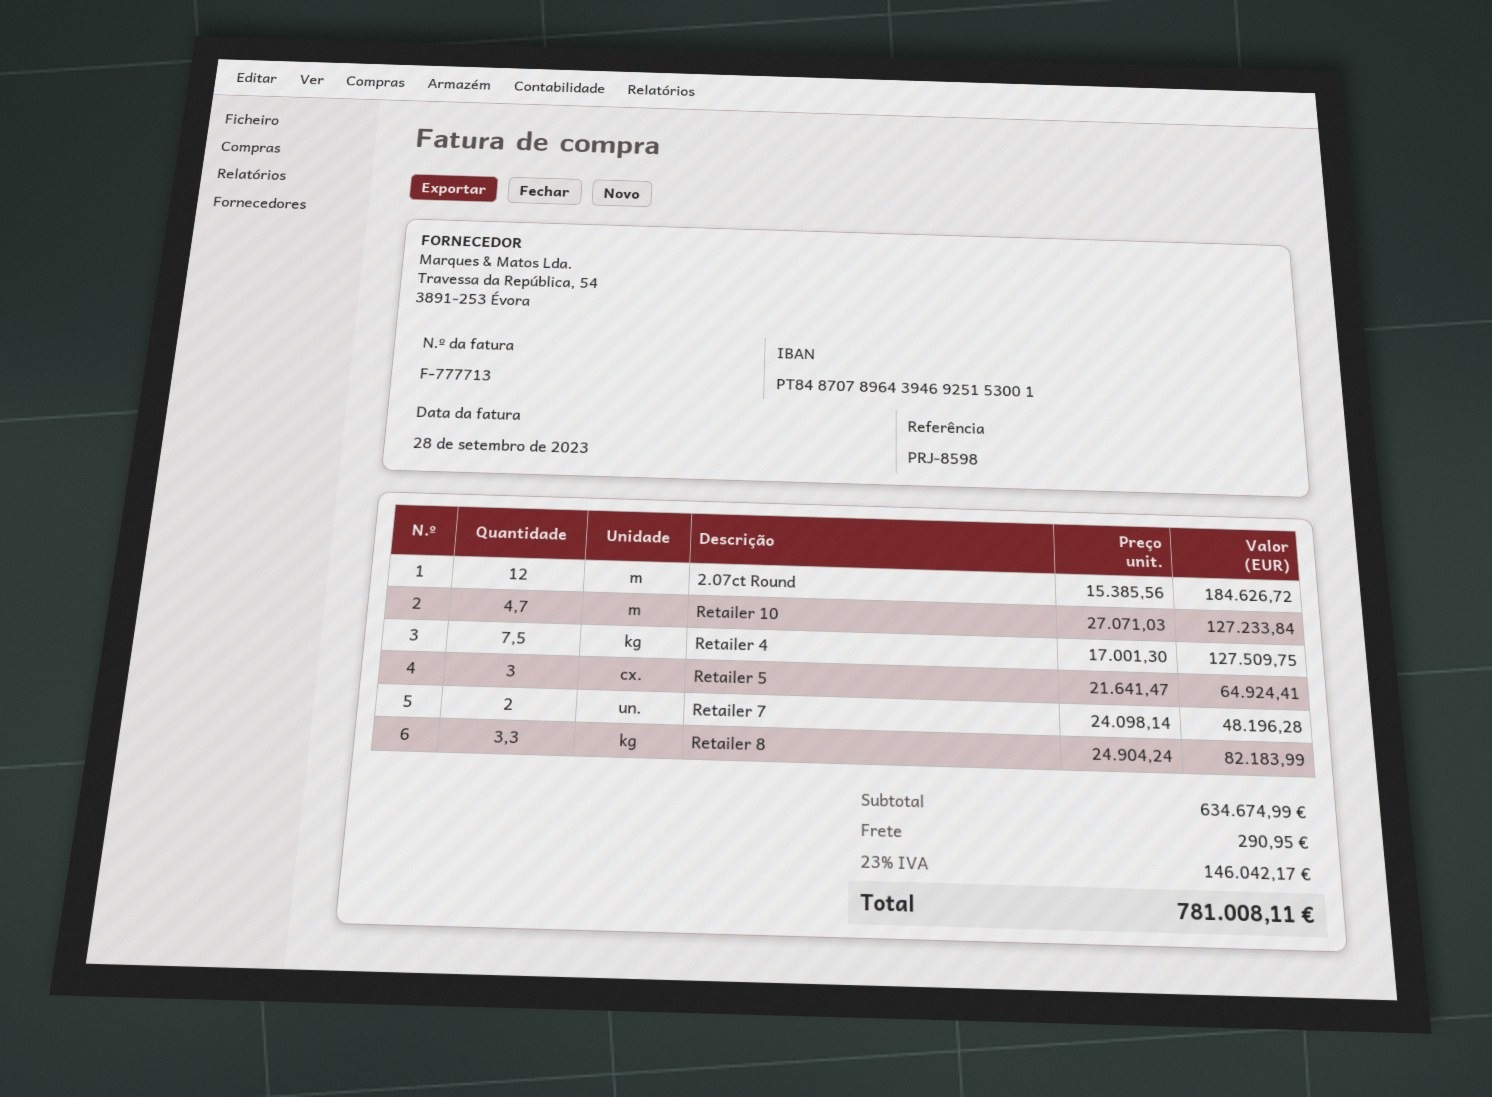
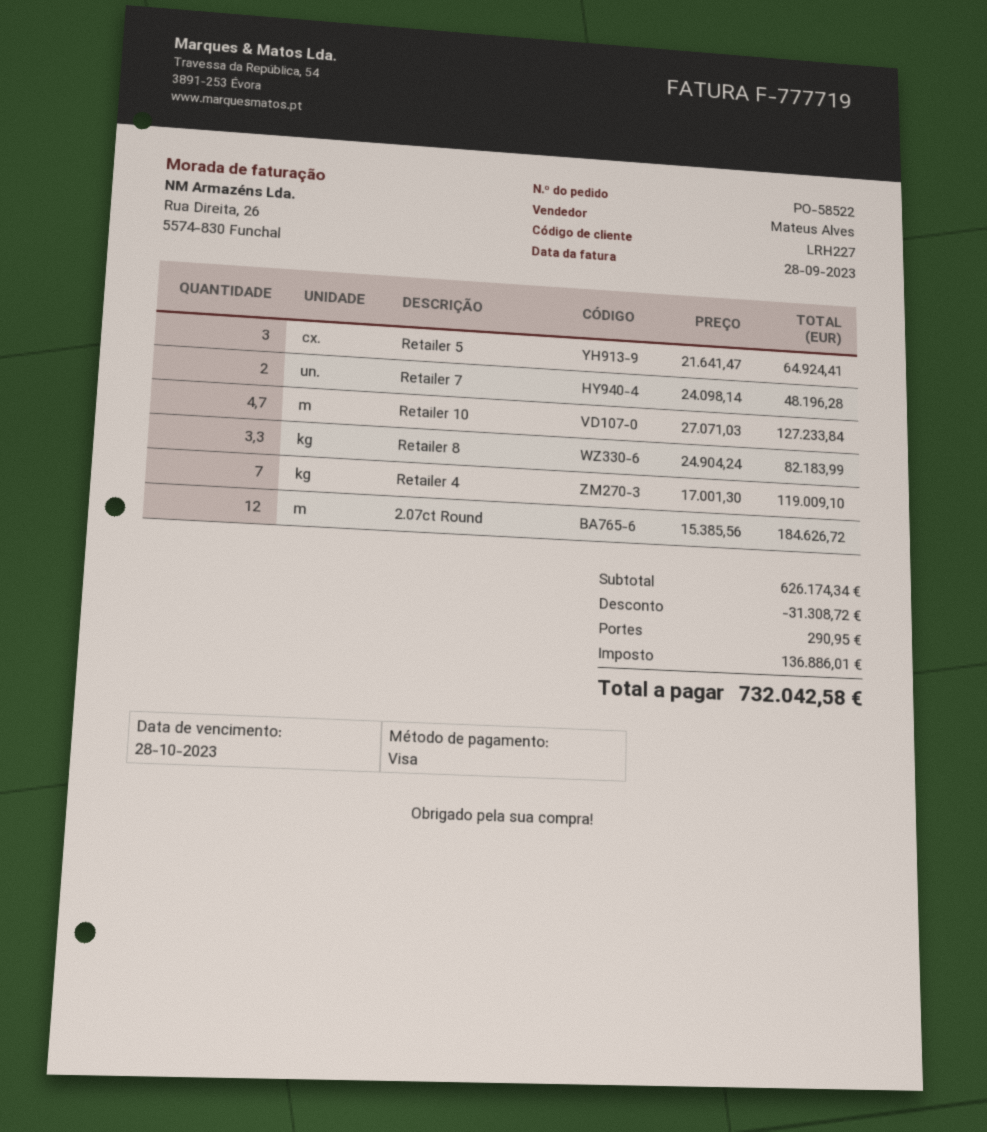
invoice number: F-777713 -> F-777719
Retailer 4: 7.5 x 17001.30 = 127509.75 -> 7 x 17001.30 = 119009.10
subtotal: 634674.99 -> 626174.34
discount: none -> 31308.72
tax: 146042.17 -> 136886.01
total: 781008.11 -> 732042.58

